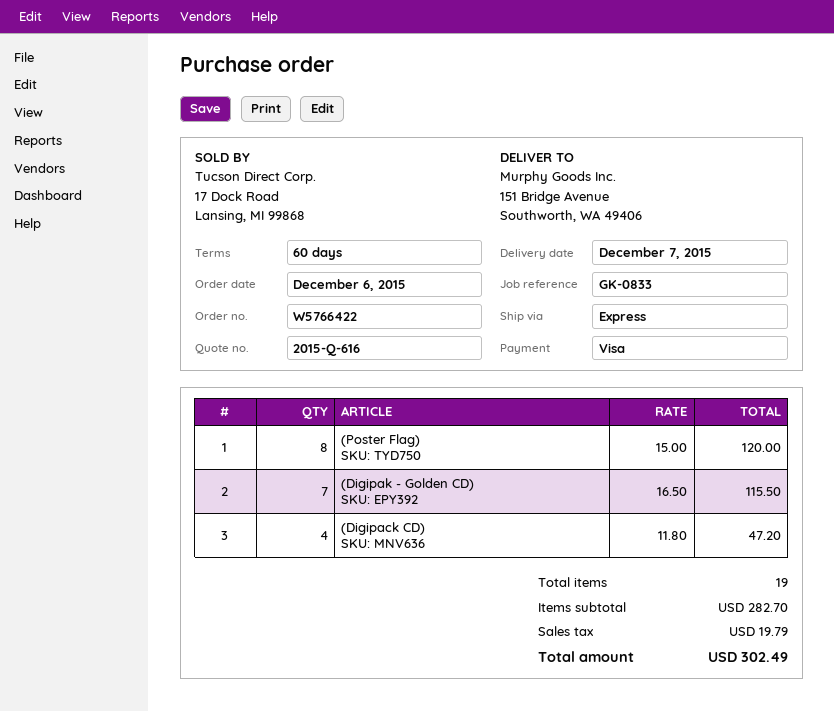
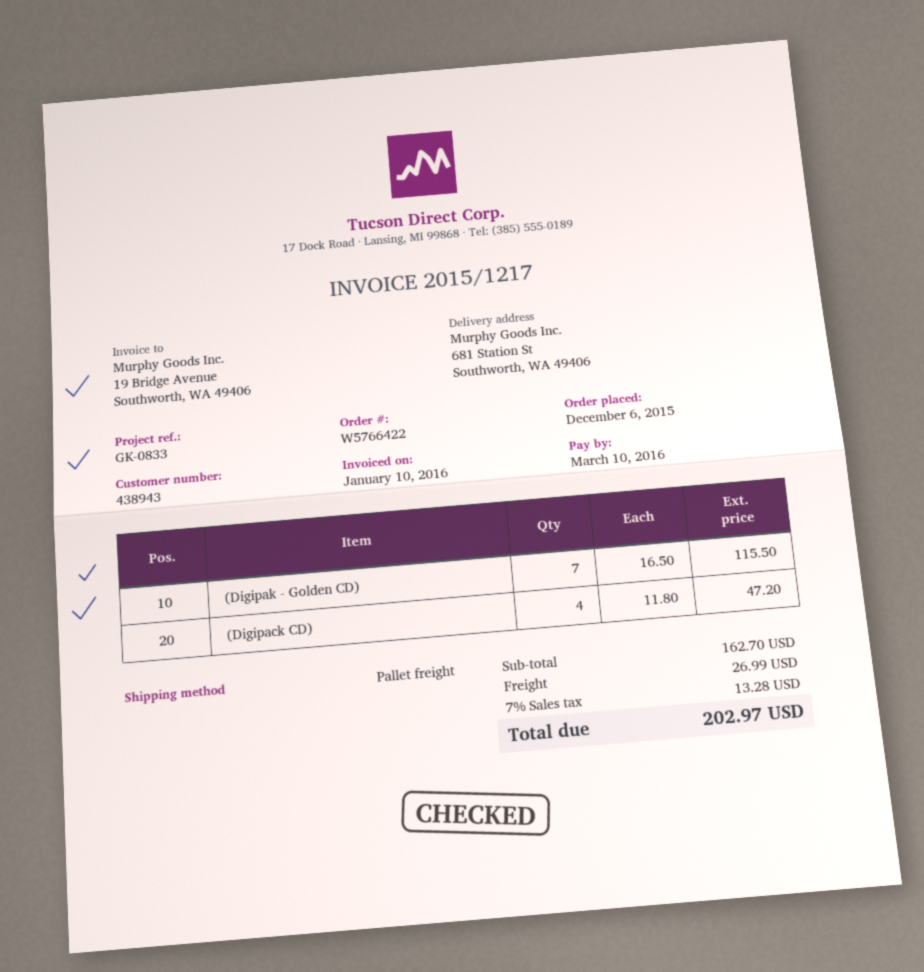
shipping method: express -> pallet freight
ship to: 151 Bridge Avenue, Southworth, WA 49406 -> 681 Station St, Southworth, WA 49406
(Poster Flag): 8 x 15.00 = 120.00 -> none
subtotal: 282.70 -> 162.70
shipping: none -> 26.99
tax: 19.79 -> 13.28
total: 302.49 -> 202.97

